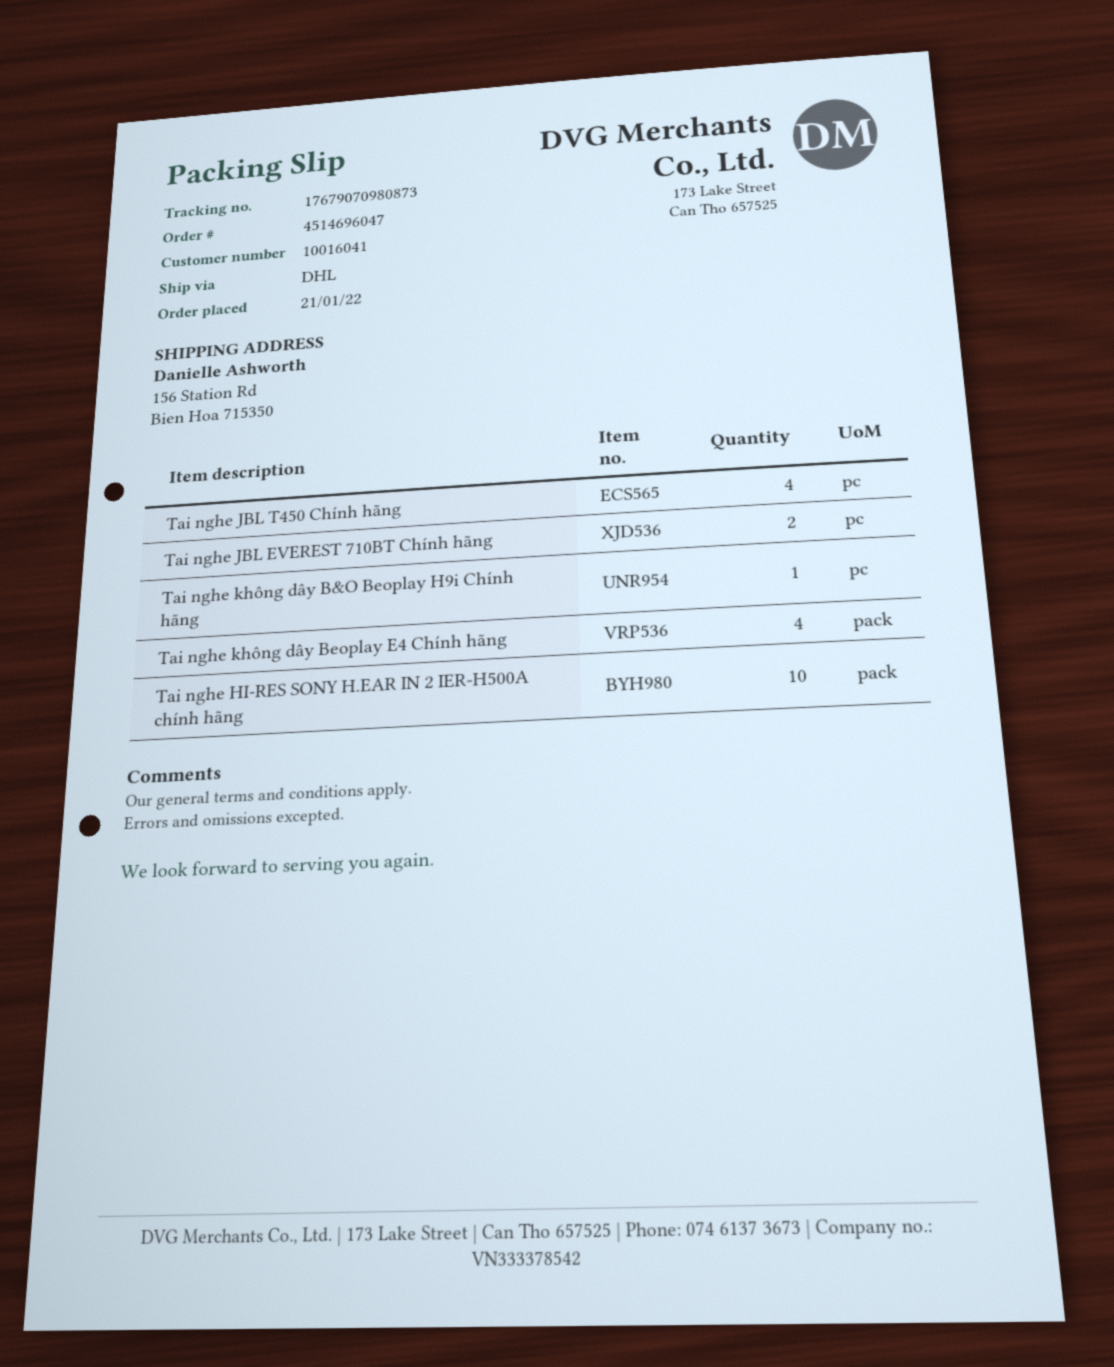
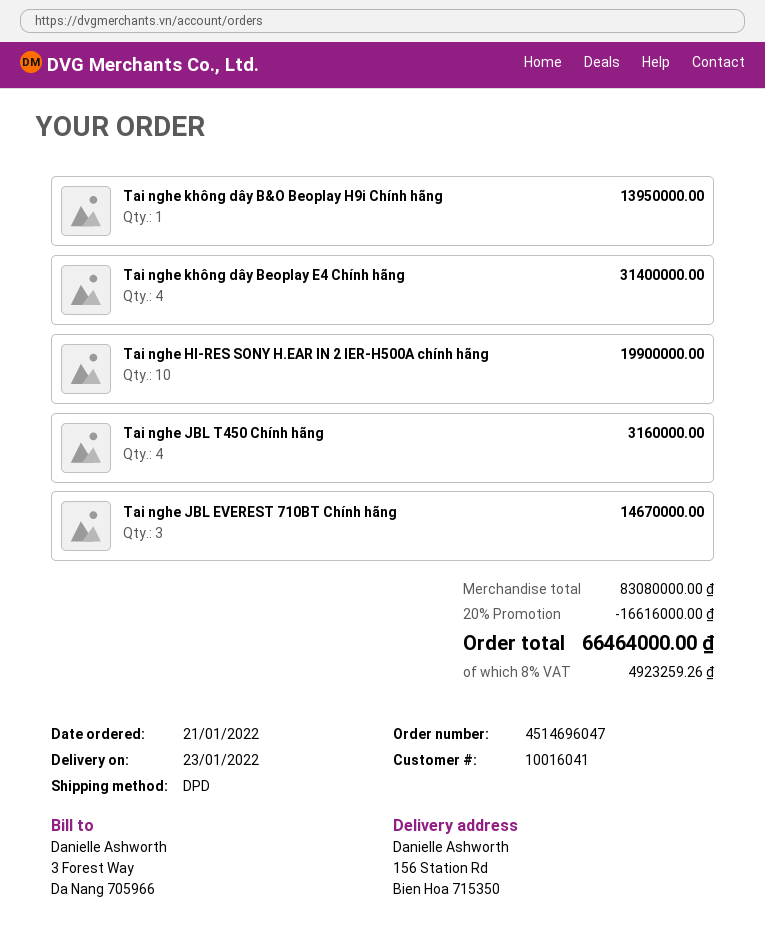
shipping method: DHL -> DPD
Tai nghe JBL EVEREST 710BT Chính hãng: 2 -> 3

